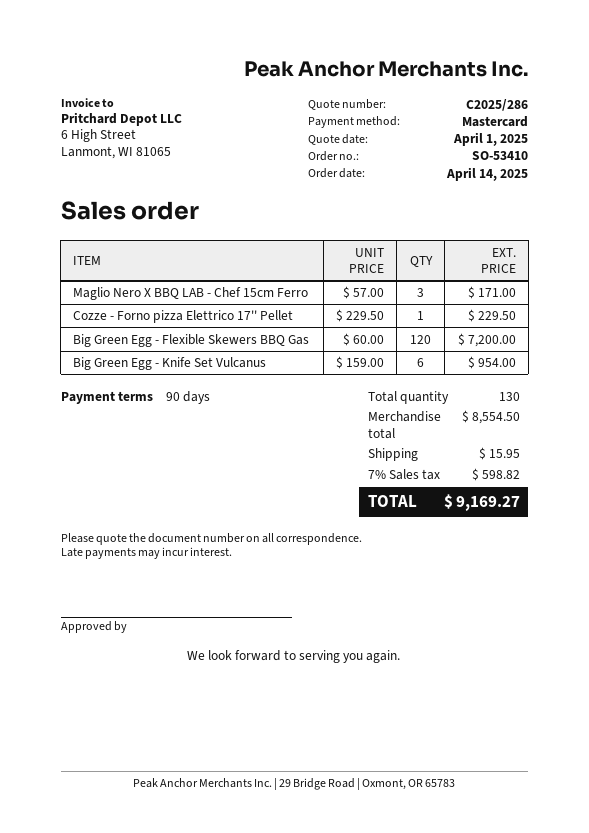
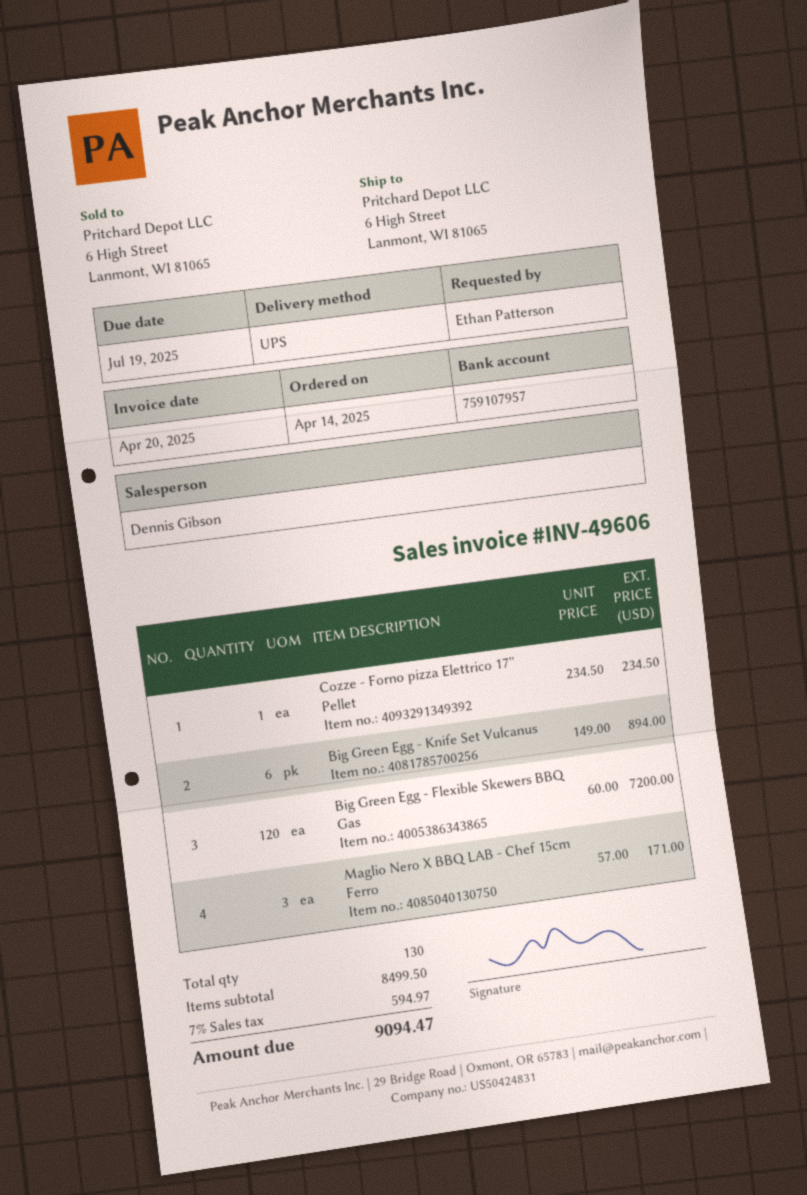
Cozze - Forno pizza Elettrico 17'' Pellet: 1 x 229.50 = 229.50 -> 1 x 234.50 = 234.50
Big Green Egg - Knife Set Vulcanus: 6 x 159.00 = 954.00 -> 6 x 149.00 = 894.00
subtotal: 8554.50 -> 8499.50
shipping: 15.95 -> none
tax: 7% = 598.82 -> 7% = 594.97
total: 9169.27 -> 9094.47

